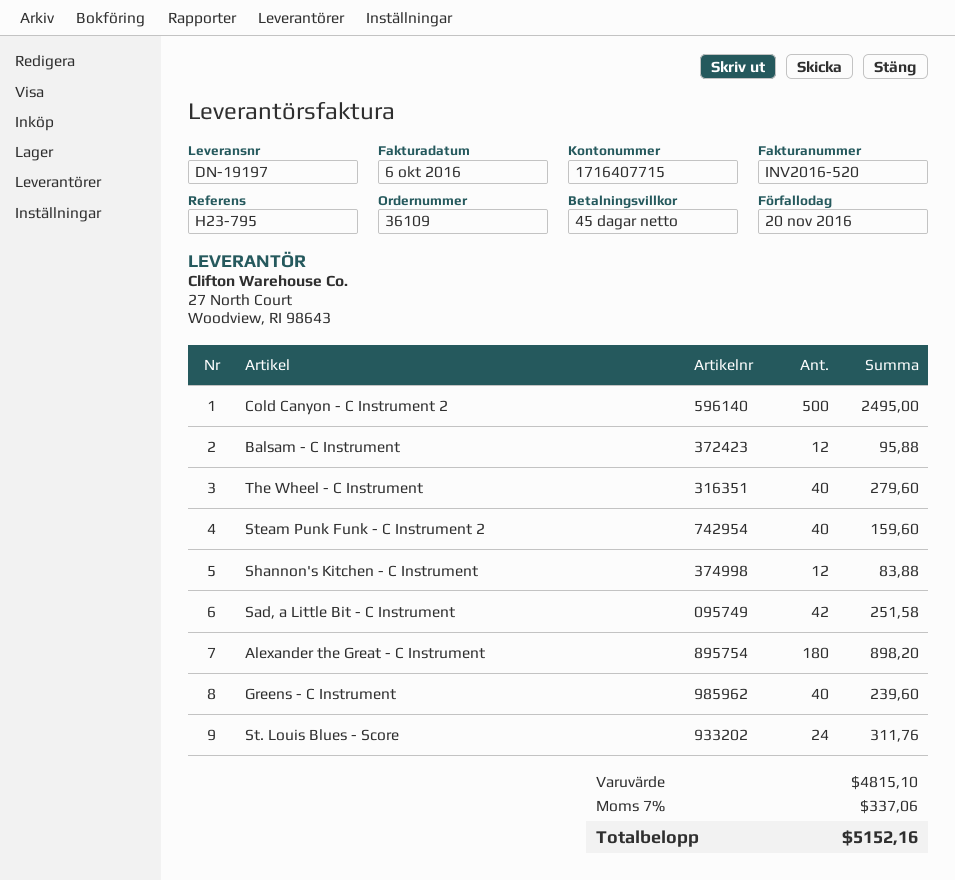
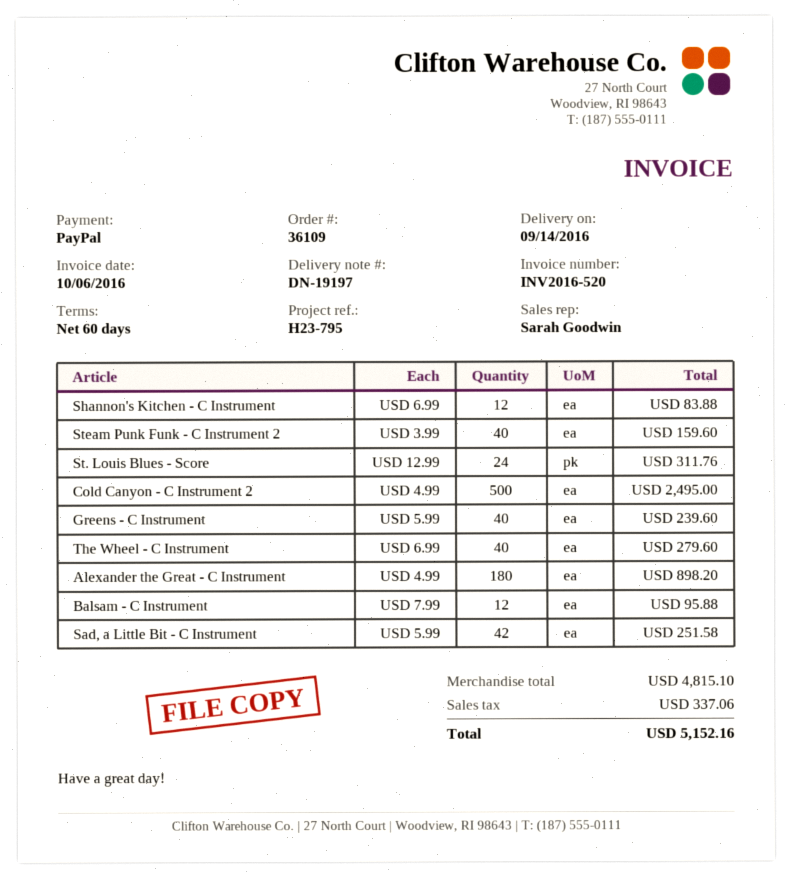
payment terms: 45 days -> 60 days

